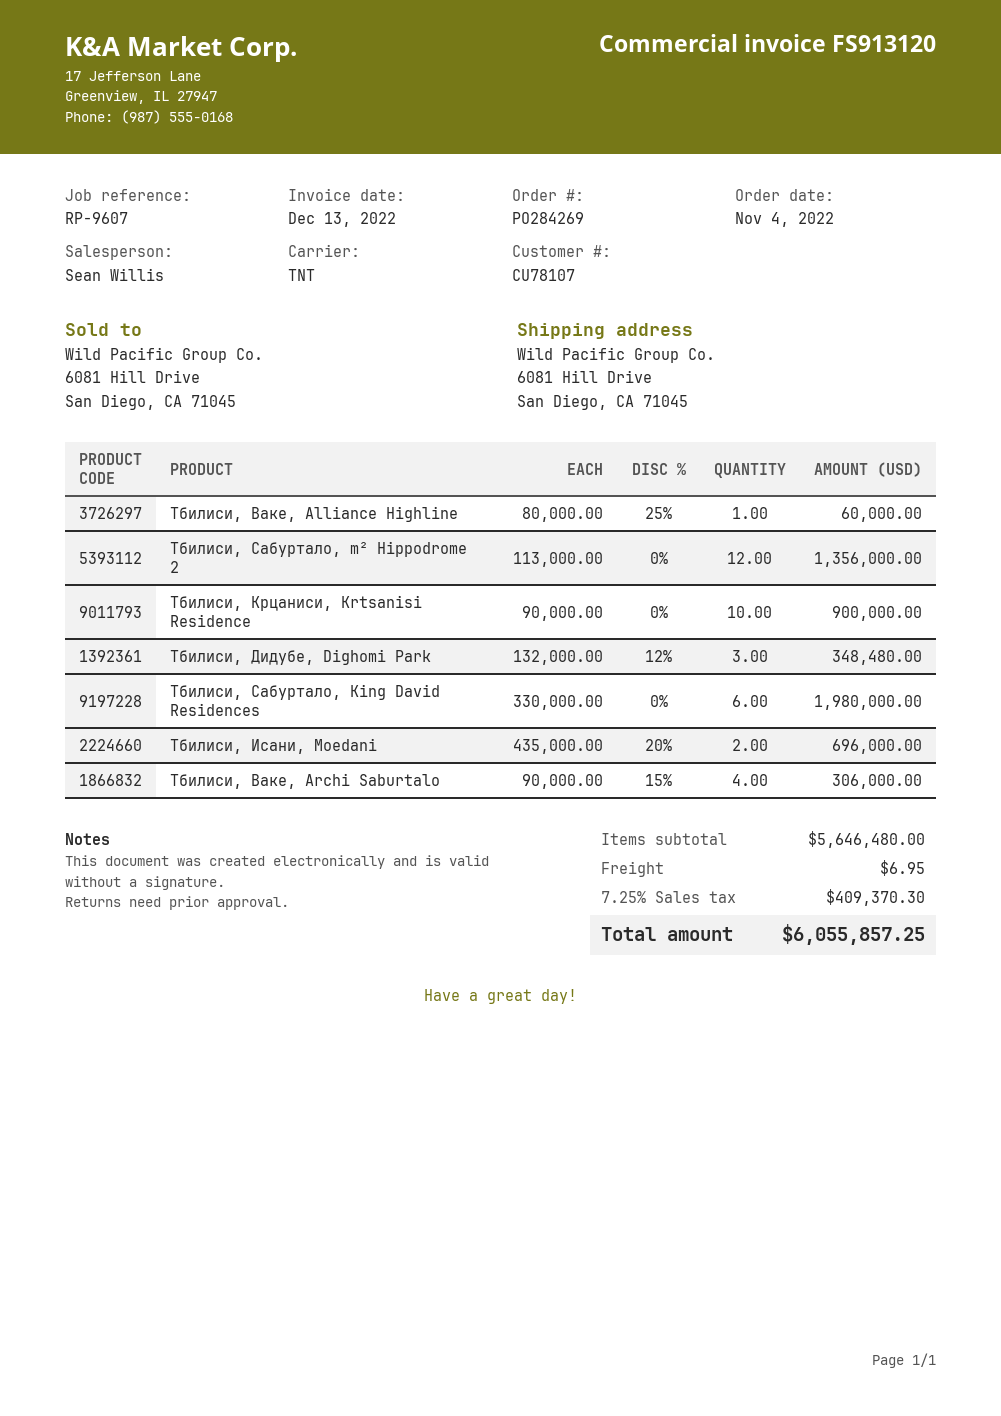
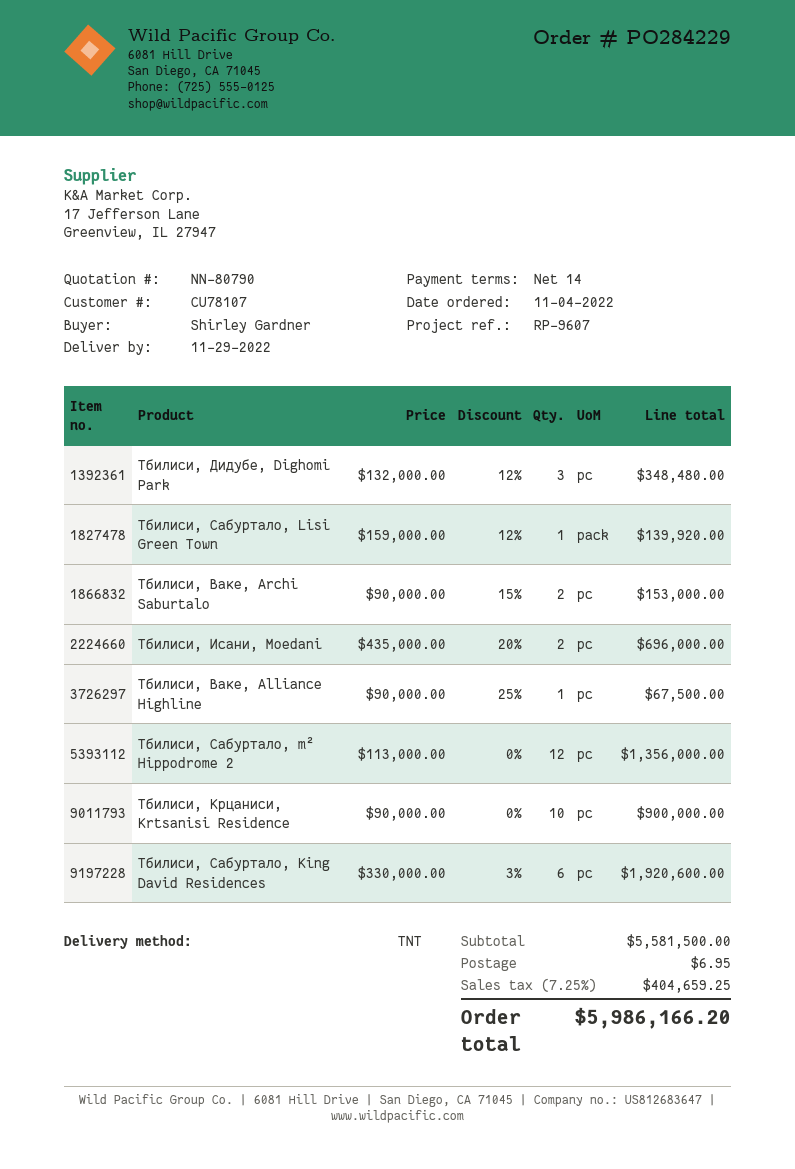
order number: PO284269 -> PO284229
Тбилиси, Ваке, Alliance Highline: 1 x 80000.00 - 25% = 60000.00 -> 1 x 90000.00 - 25% = 67500.00
Тбилиси, Сабуртало, King David Residences: 6 x 330000.00 = 1980000.00 -> 6 x 330000.00 - 3% = 1920600.00
Тбилиси, Ваке, Archi Saburtalo: 4 x 90000.00 - 15% = 306000.00 -> 2 x 90000.00 - 15% = 153000.00
Тбилиси, Сабуртало, Lisi Green Town: none -> 1 x 159000.00 - 12% = 139920.00
subtotal: 5646480.00 -> 5581500.00
tax: 7.25% = 409370.30 -> 7.25% = 404659.25
total: 6055857.25 -> 5986166.20

